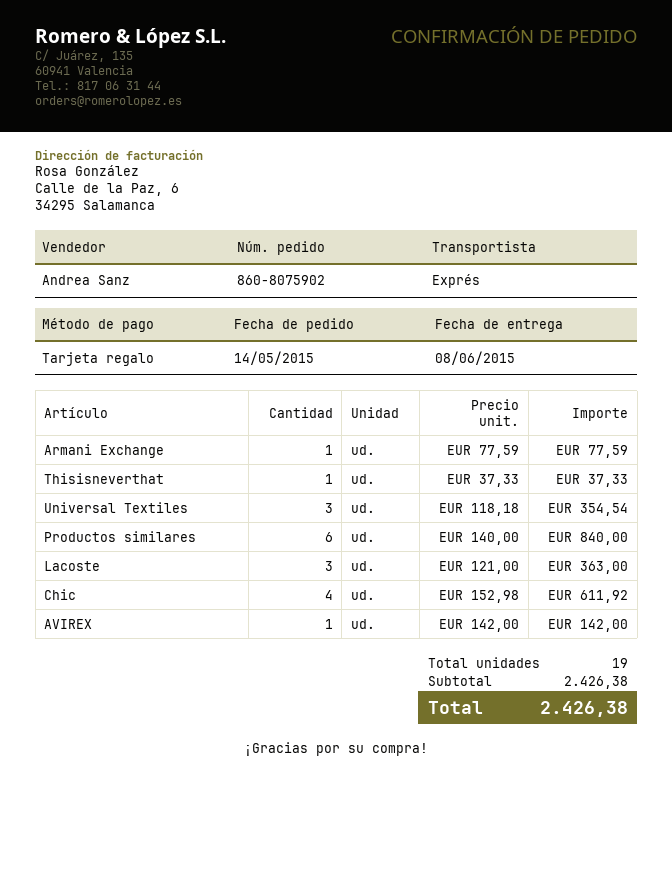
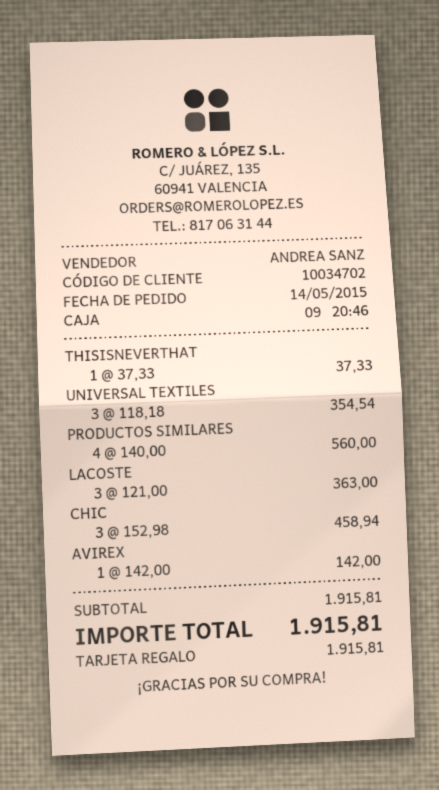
Armani Exchange: 1 x 77.59 = 77.59 -> none
Productos similares: 6 x 140.00 = 840.00 -> 4 x 140.00 = 560.00
Chic: 4 x 152.98 = 611.92 -> 3 x 152.98 = 458.94
subtotal: 2426.38 -> 1915.81
total: 2426.38 -> 1915.81

